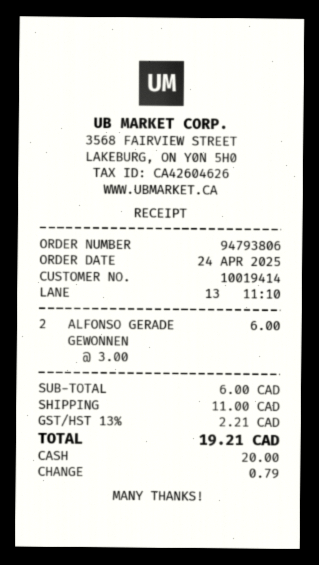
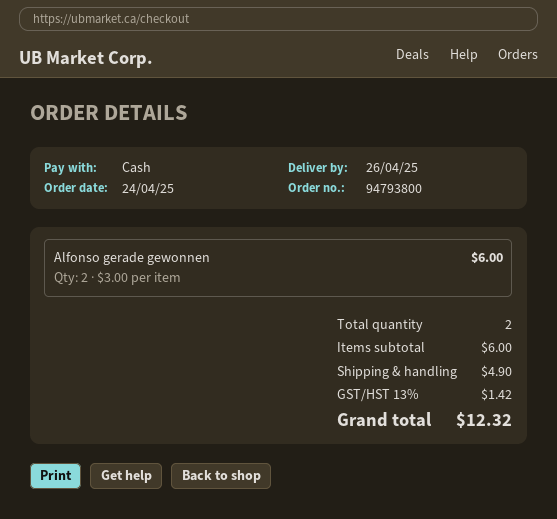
order number: 94793806 -> 94793800
shipping: 11.00 -> 4.90
tax: 13% = 2.21 -> 13% = 1.42
total: 19.21 -> 12.32

